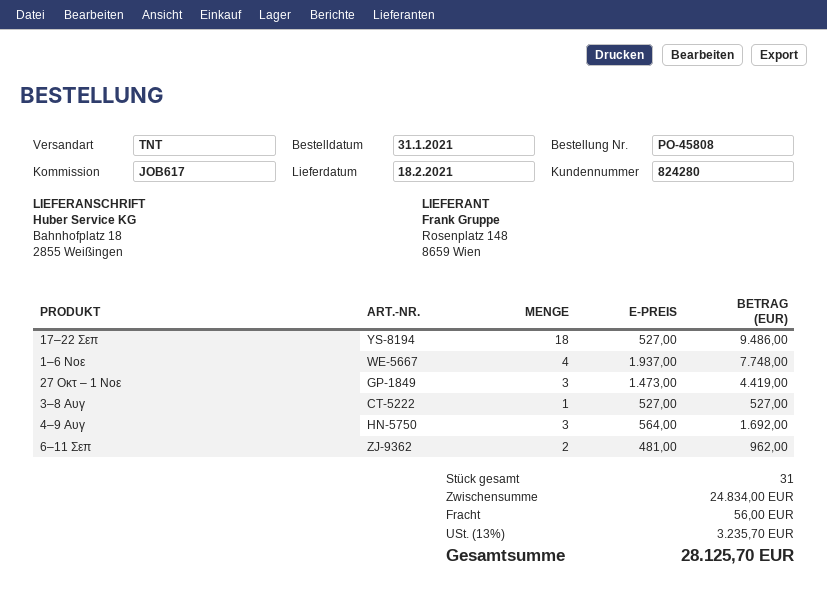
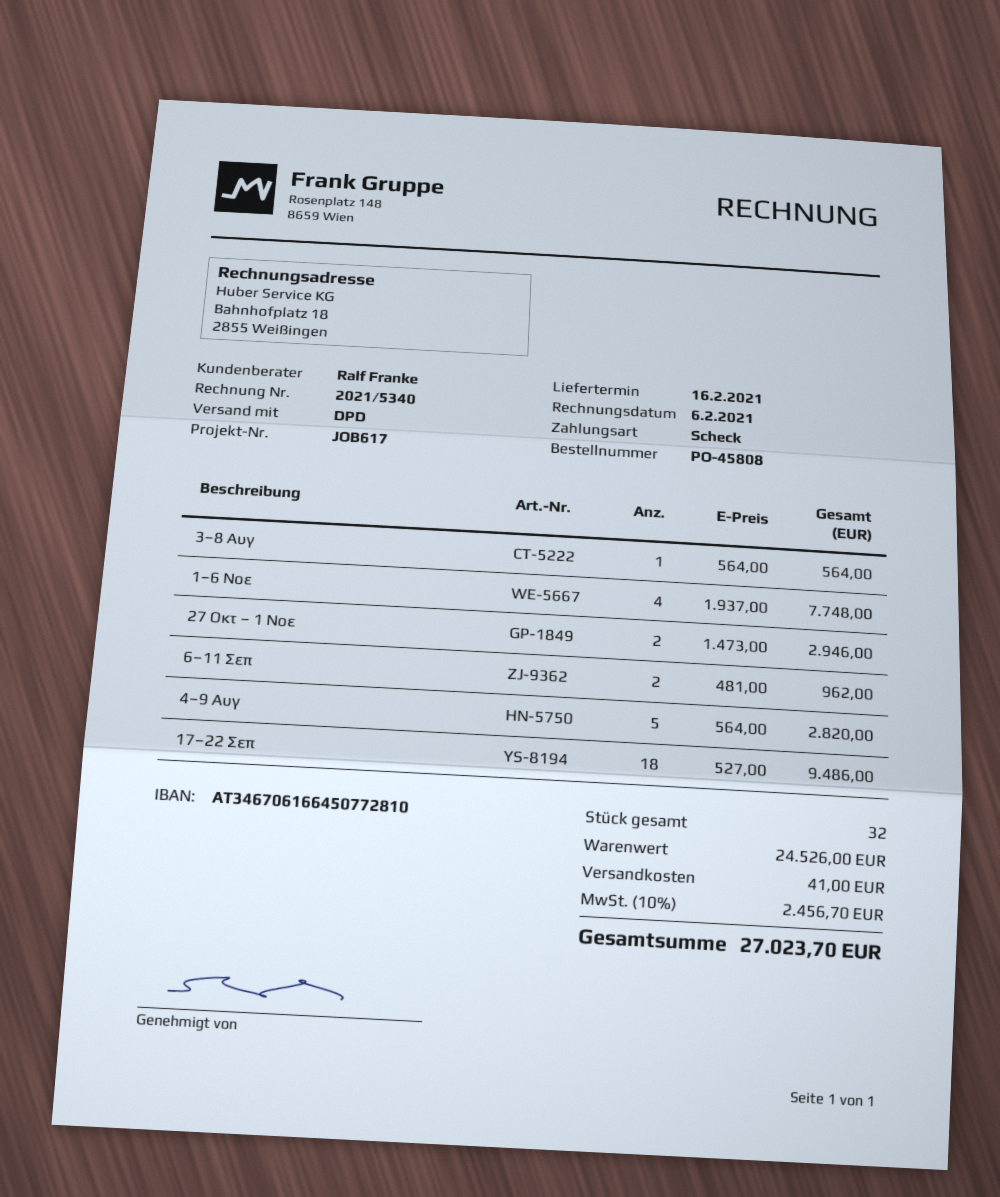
delivery date: 2021-02-18 -> 2021-02-16
shipping method: TNT -> DPD
27 Οκτ – 1 Νοε: 3 x 1473.00 = 4419.00 -> 2 x 1473.00 = 2946.00
3–8 Αυγ: 1 x 527.00 = 527.00 -> 1 x 564.00 = 564.00
4–9 Αυγ: 3 x 564.00 = 1692.00 -> 5 x 564.00 = 2820.00
total quantity: 31 -> 32
subtotal: 24834.00 -> 24526.00
shipping: 56.00 -> 41.00
tax: 13% = 3235.70 -> 10% = 2456.70
total: 28125.70 -> 27023.70

